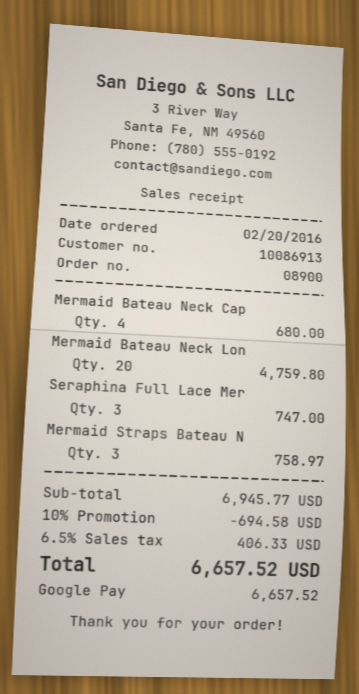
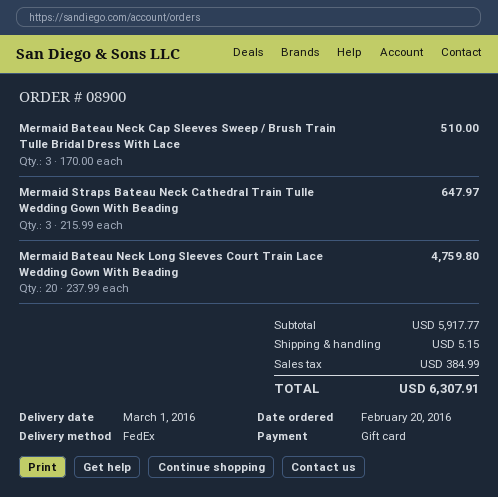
payment method: Google Pay -> gift card
Mermaid Bateau Neck Cap: 4 for 680.00 -> 3 for 510.00
Seraphina Full Lace Mer: 3 for 747.00 -> none
Mermaid Straps Bateau N: 3 for 758.97 -> 3 for 647.97
subtotal: 6945.77 -> 5917.77
discount: 10% = 694.58 -> none
shipping: none -> 5.15
tax: 406.33 -> 384.99
total: 6657.52 -> 6307.91

